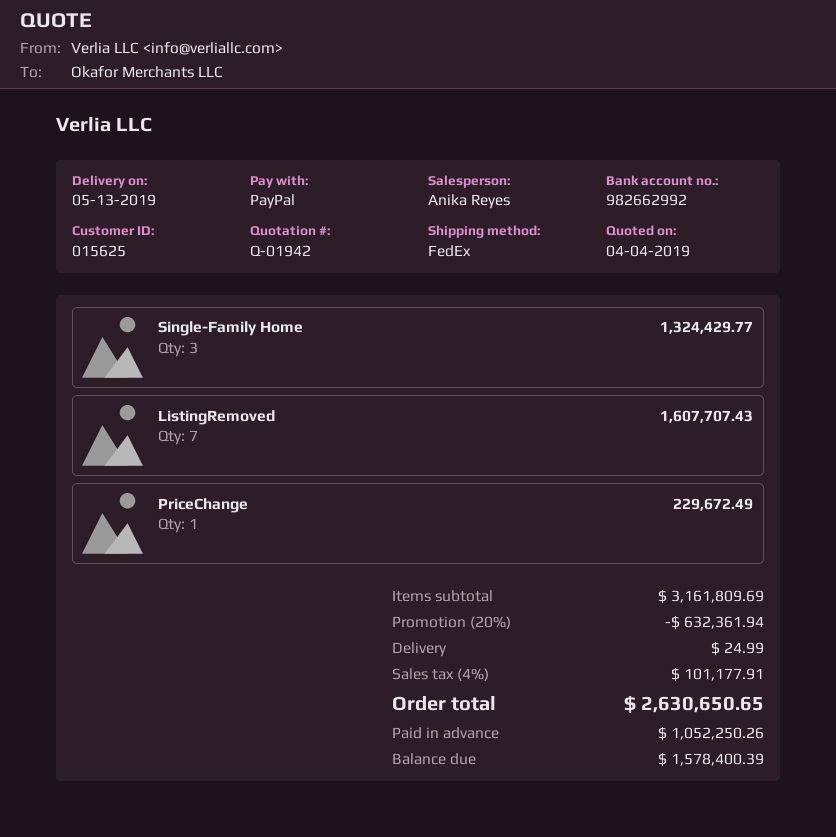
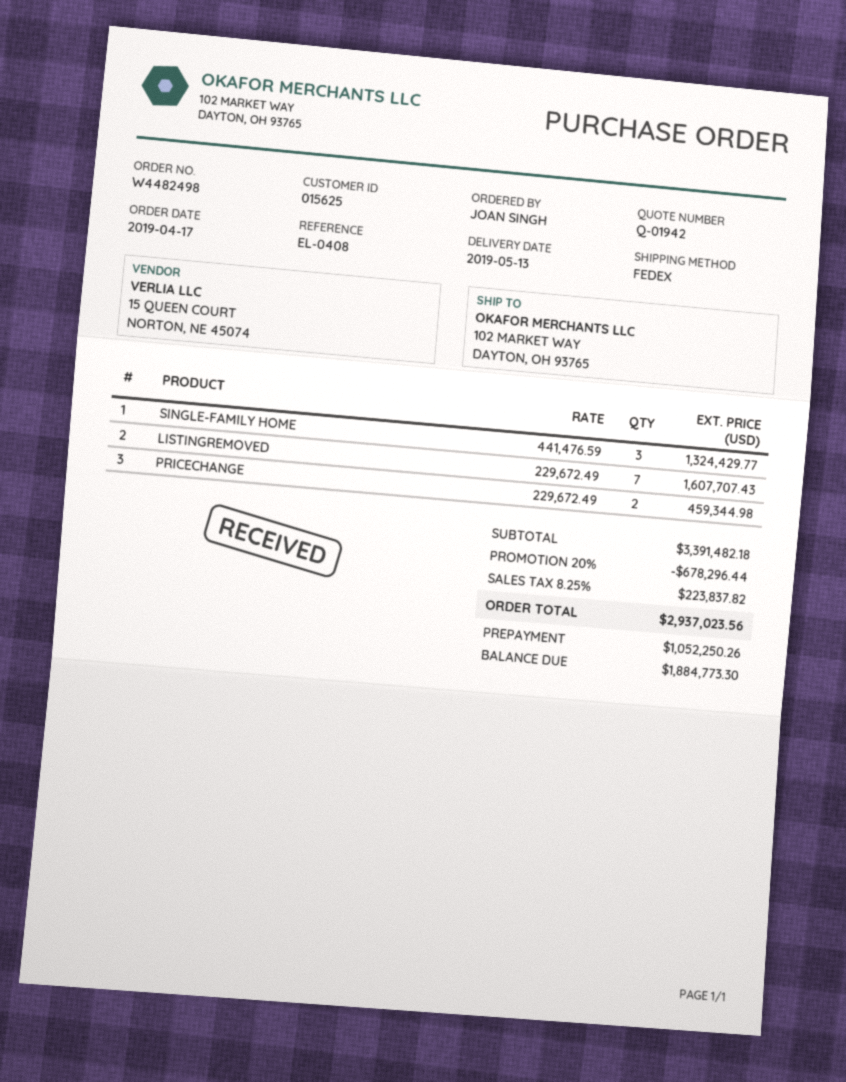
PriceChange: 1 for 229672.49 -> 2 for 459344.98
subtotal: 3161809.69 -> 3391482.18
discount: 20% = 632361.94 -> 20% = 678296.44
shipping: 24.99 -> none
tax: 4% = 101177.91 -> 8.25% = 223837.82
total: 2630650.65 -> 2937023.56
balance: 1578400.39 -> 1884773.30

